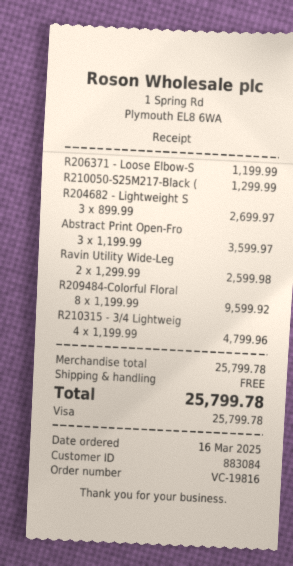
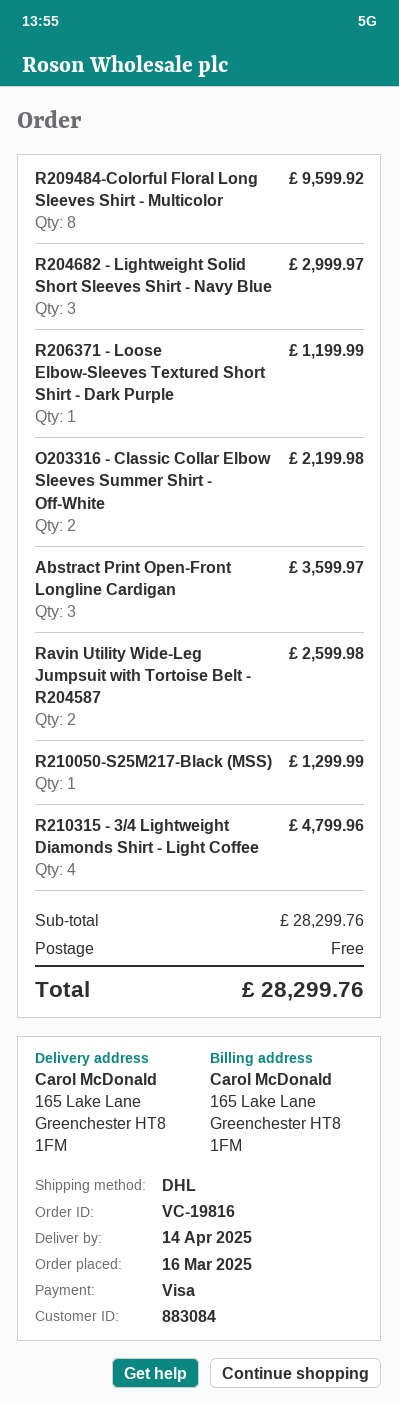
R204682 - Lightweight S: 3 for 2699.97 -> 3 for 2999.97
O203316 - Classic Collar Elbow Sleeves Summer Shirt - Off-White: none -> 2 for 2199.98
subtotal: 25799.78 -> 28299.76
total: 25799.78 -> 28299.76

